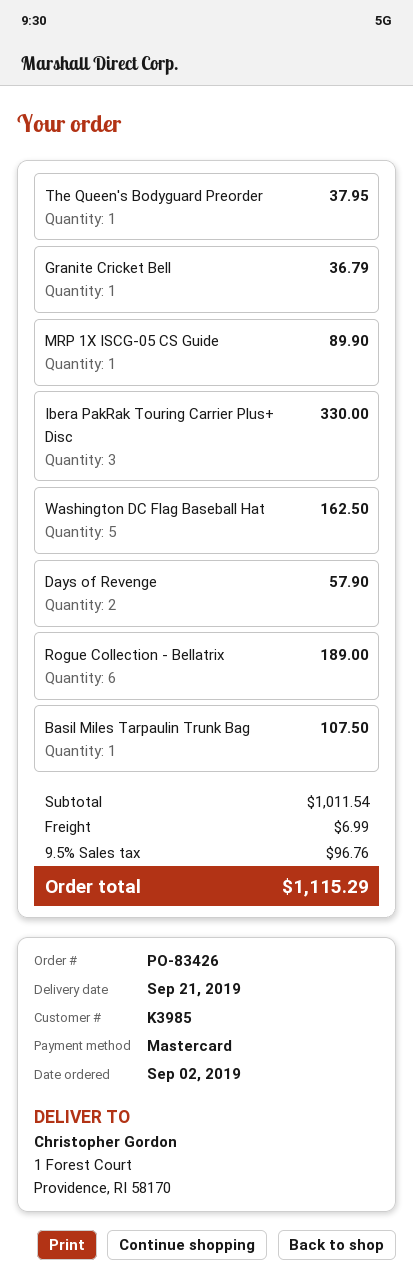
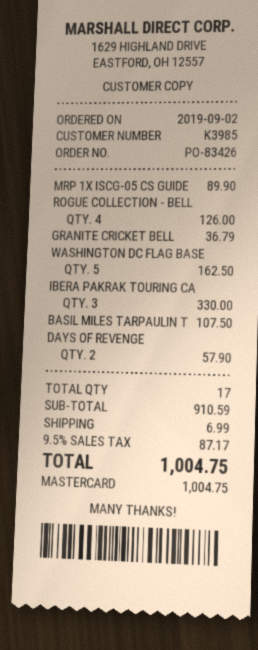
The Queen's Bodyguard Preorder: 1 for 37.95 -> none
Rogue Collection - Bellatrix: 6 for 189.00 -> 4 for 126.00
subtotal: 1011.54 -> 910.59
tax: 9.5% = 96.76 -> 9.5% = 87.17
total: 1115.29 -> 1004.75

